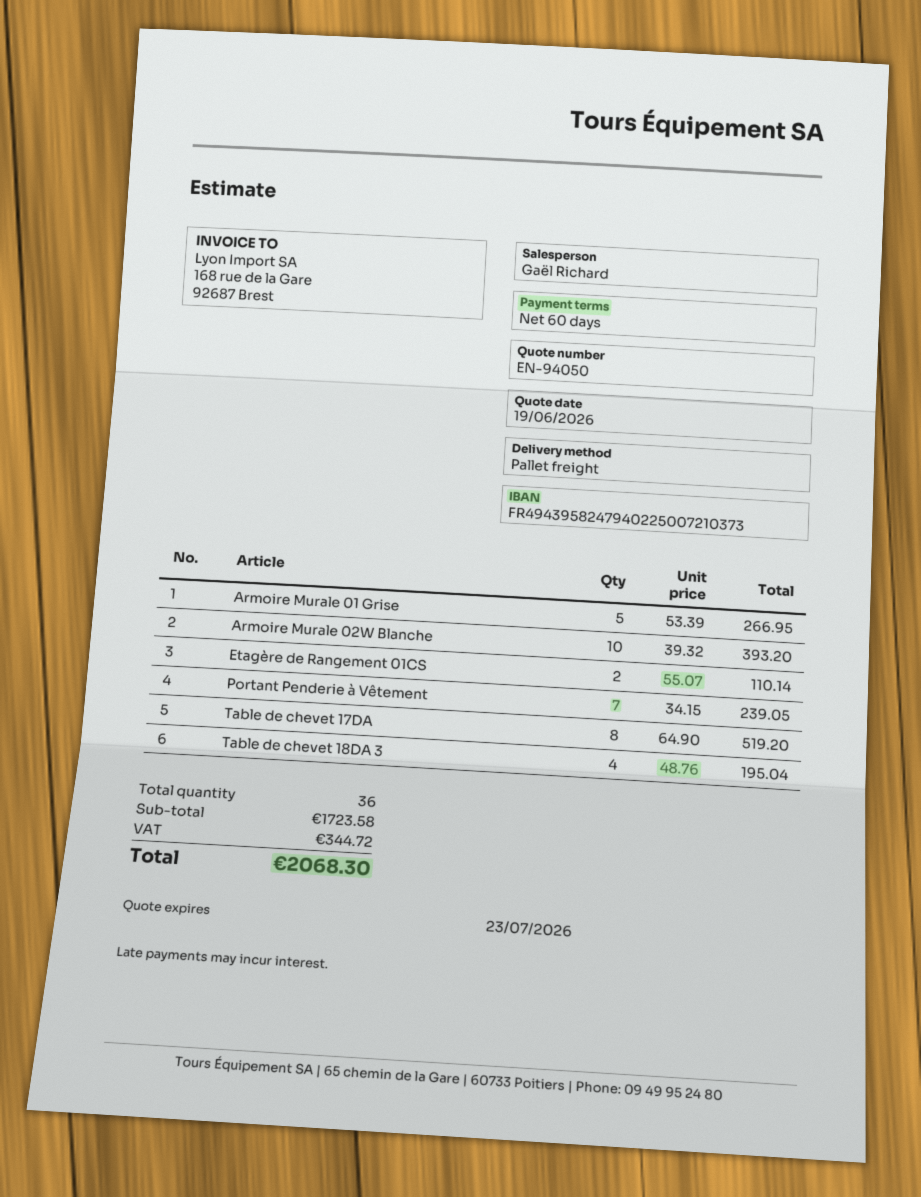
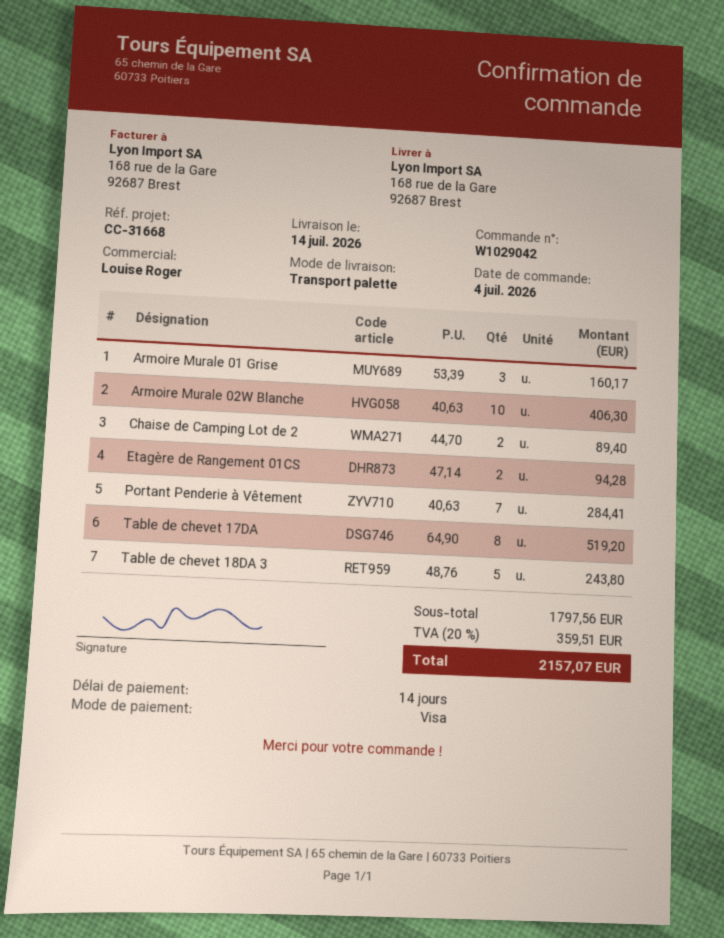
payment terms: 60 days -> 14 days
sales rep: Gaël Richard -> Louise Roger
Armoire Murale 01 Grise: 5 x 53.39 = 266.95 -> 3 x 53.39 = 160.17
Armoire Murale 02W Blanche: 10 x 39.32 = 393.20 -> 10 x 40.63 = 406.30
Etagère de Rangement 01CS: 2 x 55.07 = 110.14 -> 2 x 47.14 = 94.28
Portant Penderie à Vêtement: 7 x 34.15 = 239.05 -> 7 x 40.63 = 284.41
Table de chevet 18DA 3: 4 x 48.76 = 195.04 -> 5 x 48.76 = 243.80
Chaise de Camping Lot de 2: none -> 2 x 44.70 = 89.40
subtotal: 1723.58 -> 1797.56
tax: 344.72 -> 359.51
total: 2068.30 -> 2157.07

